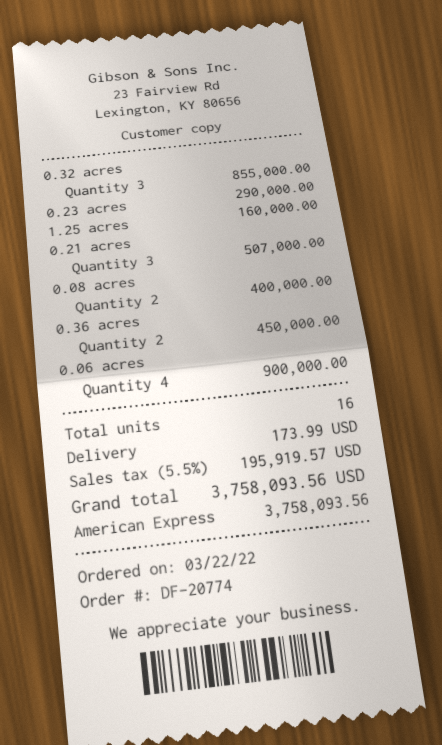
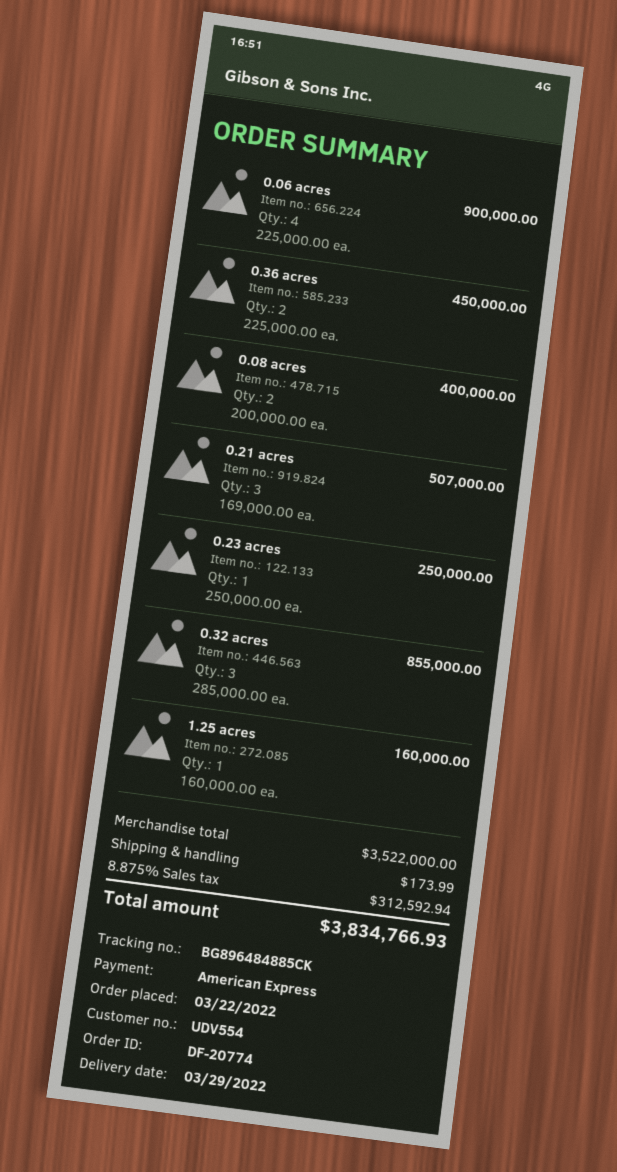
0.23 acres: 1 for 290000.00 -> 1 for 250000.00
tax: 5.5% = 195919.57 -> 8.875% = 312592.94
total: 3758093.56 -> 3834766.93

